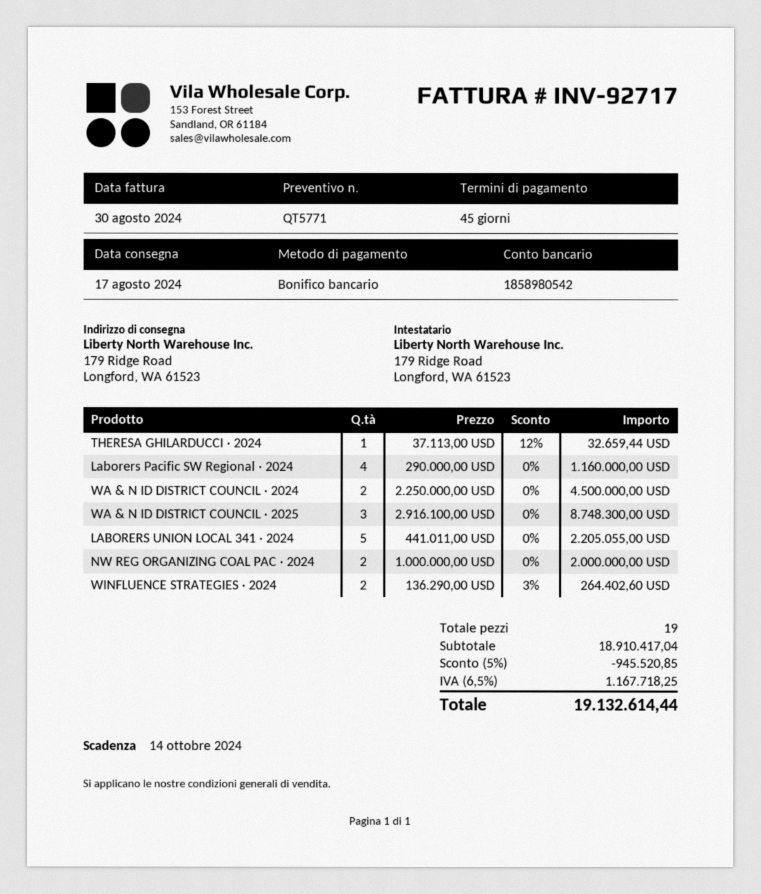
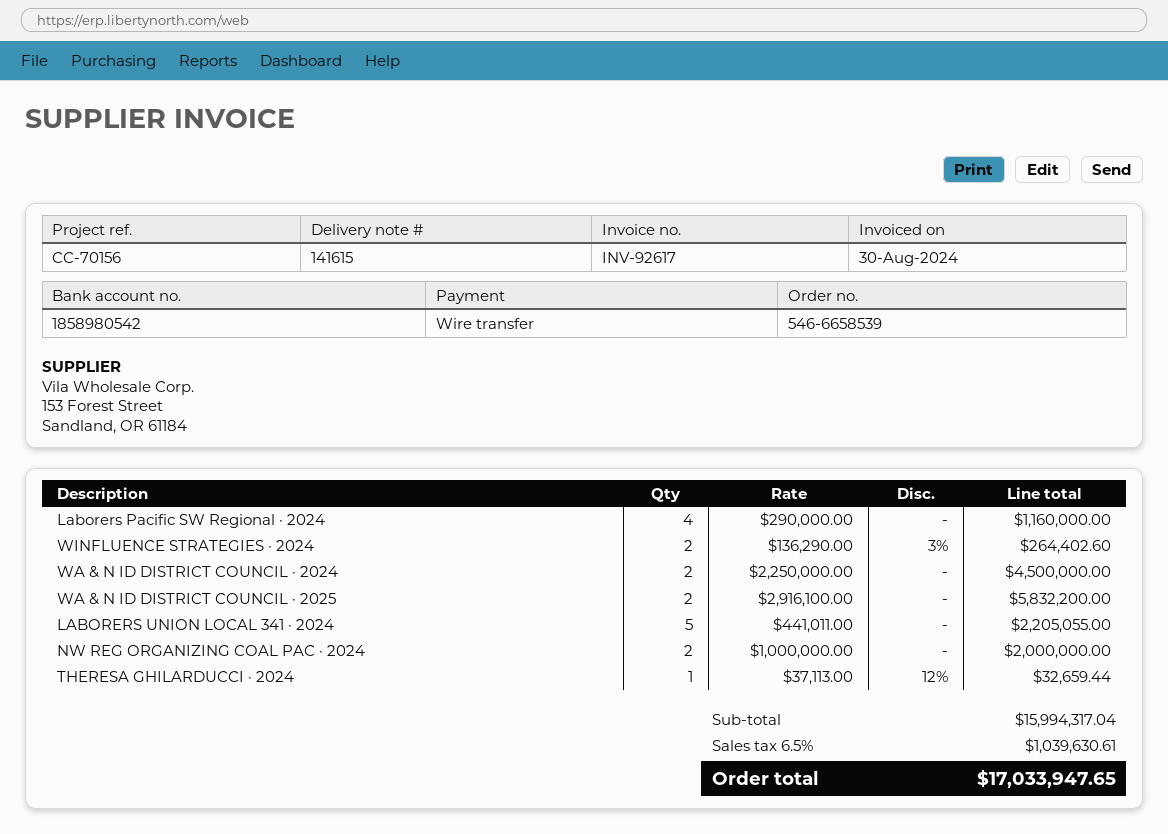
invoice number: INV-92717 -> INV-92617
WA & N ID DISTRICT COUNCIL · 2025: 3 x 2916100.00 = 8748300.00 -> 2 x 2916100.00 = 5832200.00
subtotal: 18910417.04 -> 15994317.04
discount: 5% = 945520.85 -> none
tax: 6.5% = 1167718.25 -> 6.5% = 1039630.61
total: 19132614.44 -> 17033947.65

